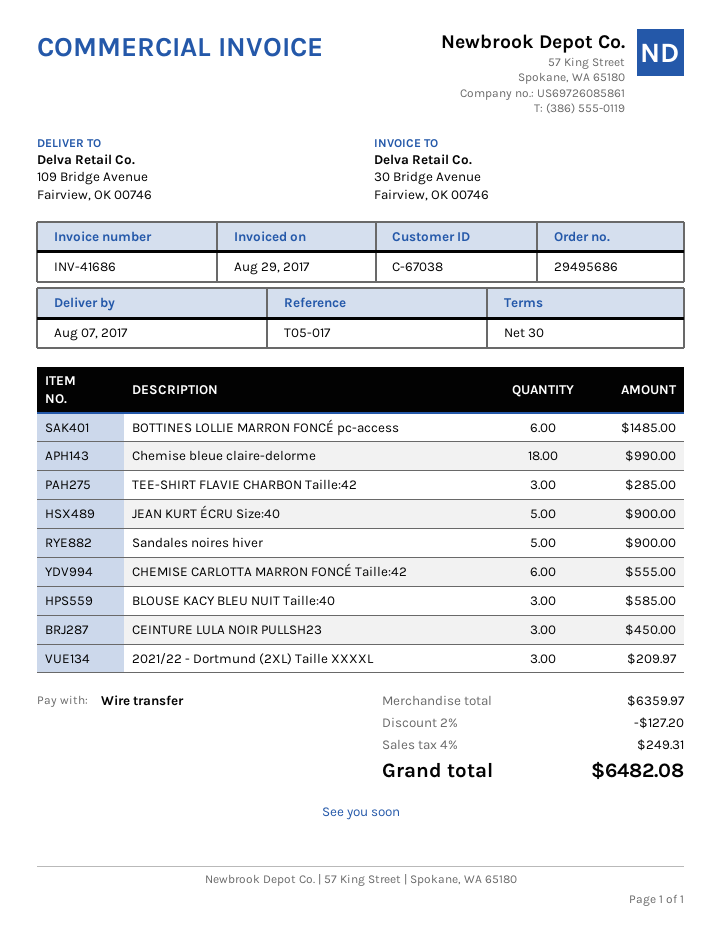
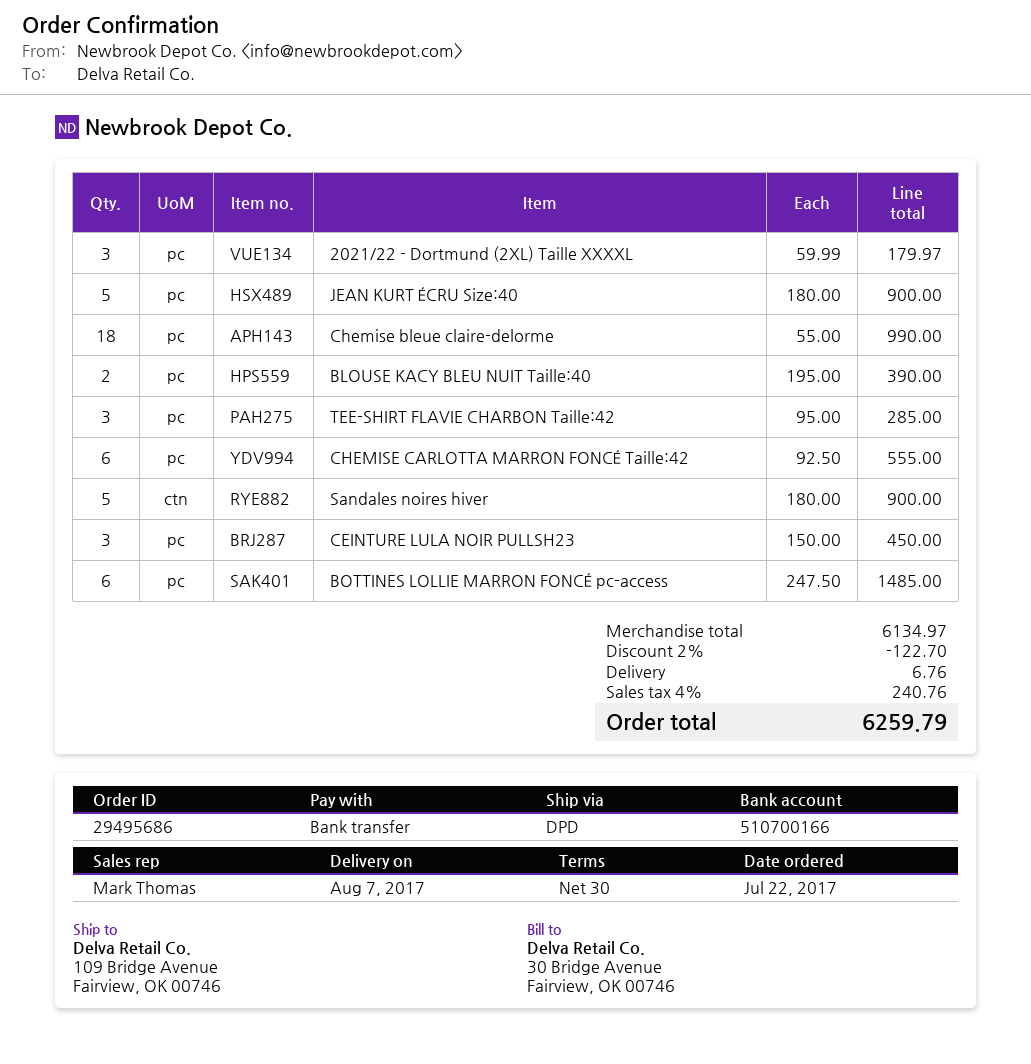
BLOUSE KACY BLEU NUIT Taille:40: 3 for 585.00 -> 2 for 390.00
2021/22 - Dortmund (2XL) Taille XXXXL: 3 for 209.97 -> 3 for 179.97
subtotal: 6359.97 -> 6134.97
discount: 2% = 127.20 -> 2% = 122.70
shipping: none -> 6.76
tax: 4% = 249.31 -> 4% = 240.76
total: 6482.08 -> 6259.79

